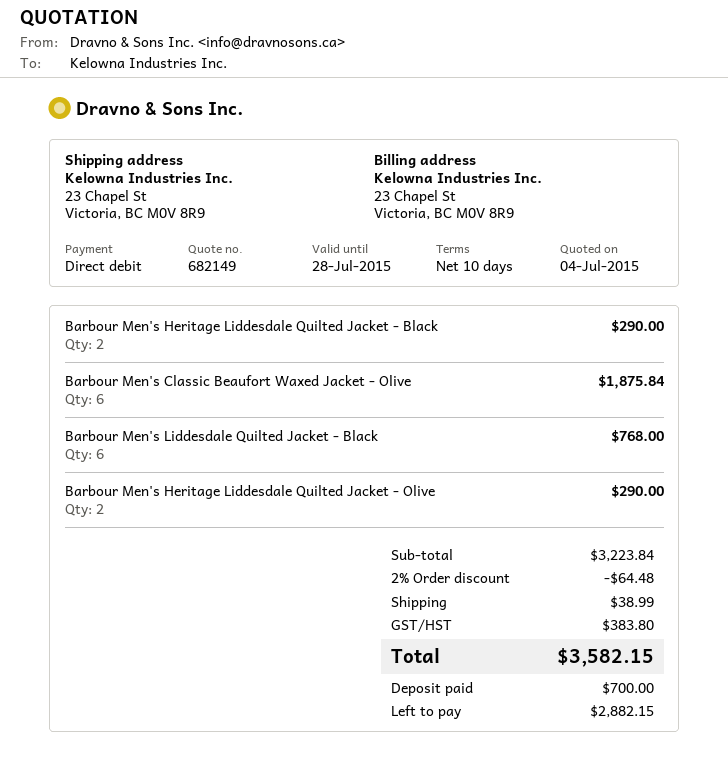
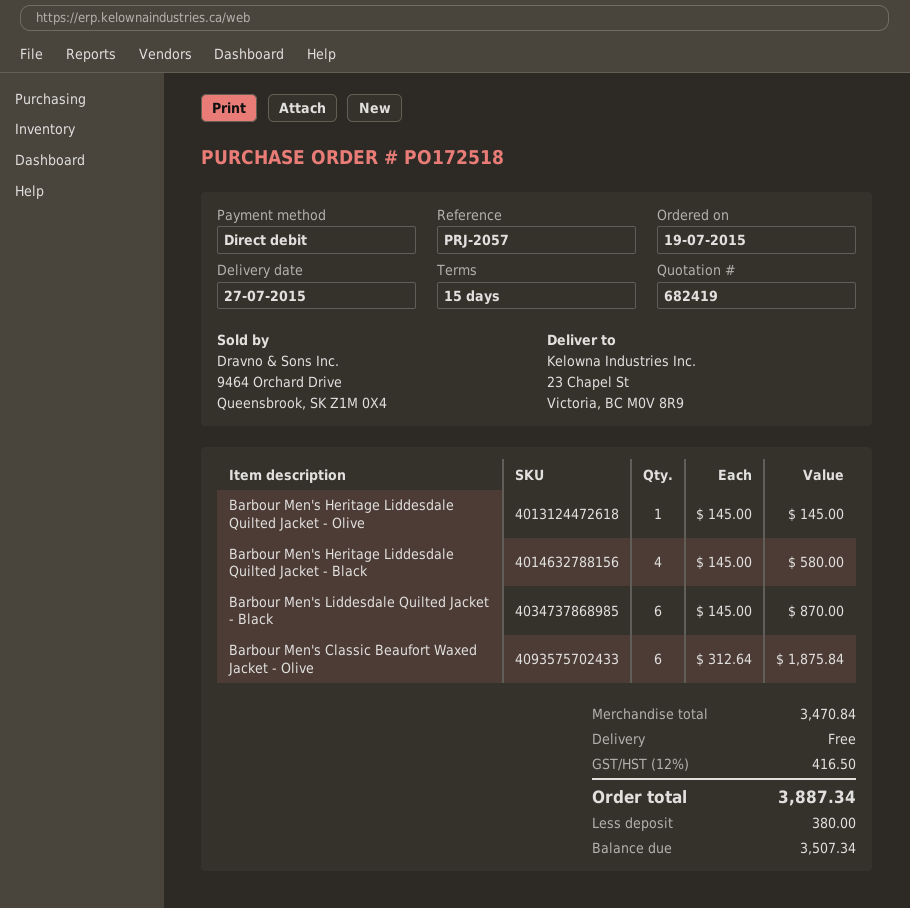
quote number: 682149 -> 682419
payment terms: 10 days -> 15 days
Barbour Men's Heritage Liddesdale Quilted Jacket - Black: 2 for 290.00 -> 4 for 580.00
Barbour Men's Liddesdale Quilted Jacket - Black: 6 for 768.00 -> 6 for 870.00
Barbour Men's Heritage Liddesdale Quilted Jacket - Olive: 2 for 290.00 -> 1 for 145.00
subtotal: 3223.84 -> 3470.84
discount: 2% = 64.48 -> none
shipping: 38.99 -> 0.00
tax: 383.80 -> 416.50
total: 3582.15 -> 3887.34
deposit: 700.00 -> 380.00
balance: 2882.15 -> 3507.34

